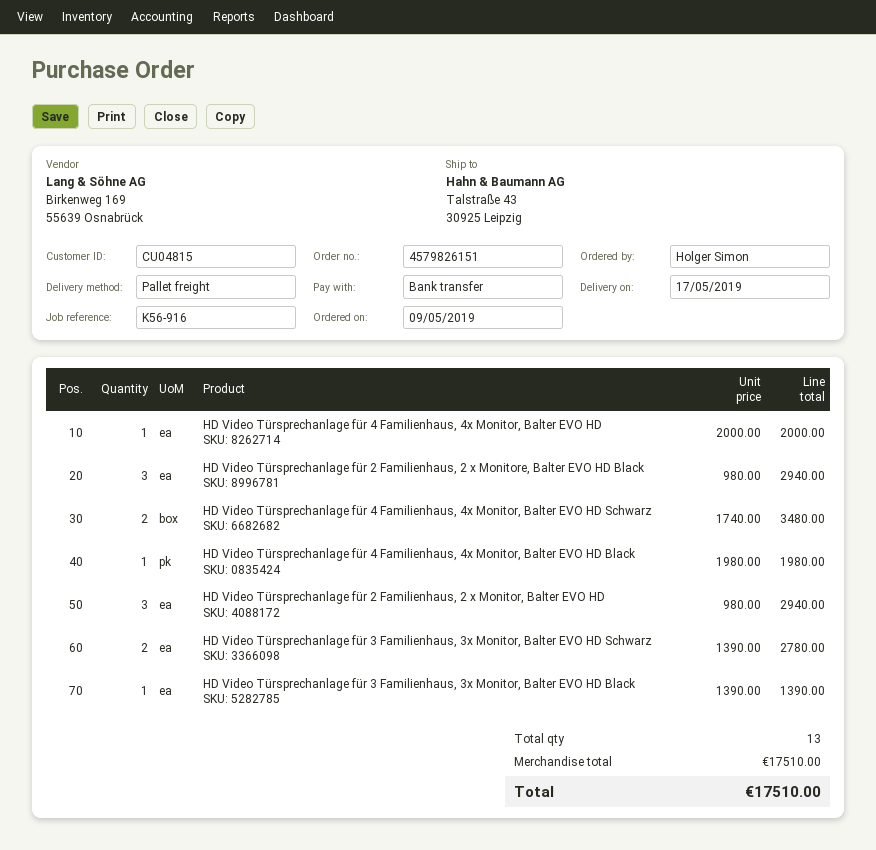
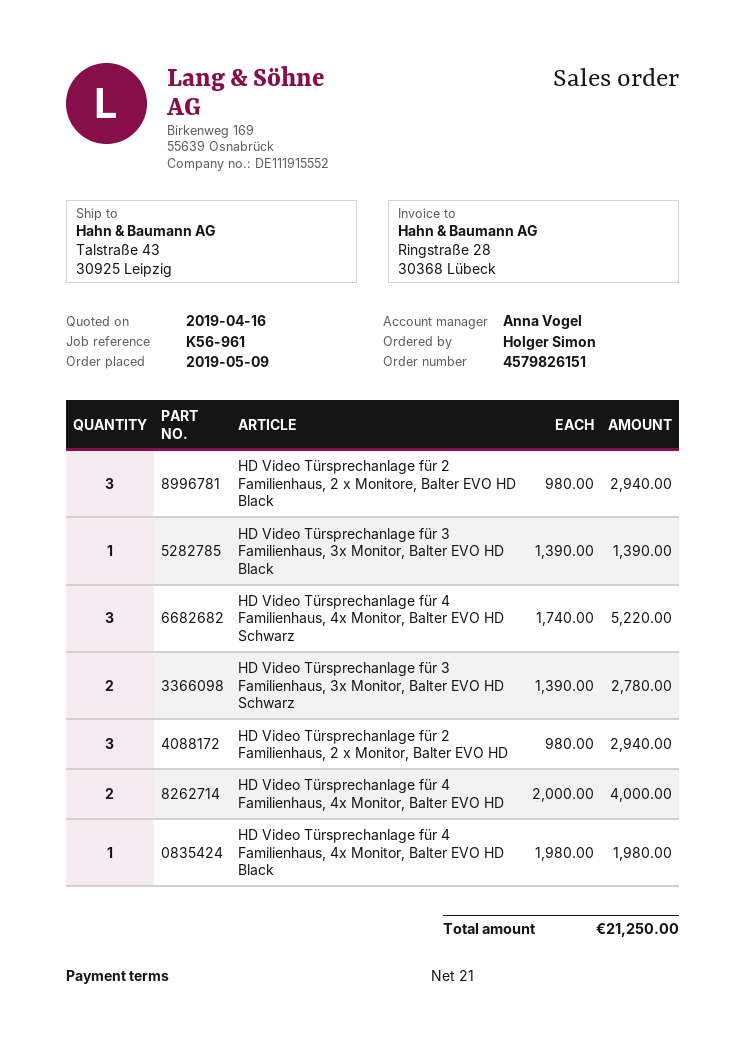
reference: K56-916 -> K56-961
HD Video Türsprechanlage für 4 Familienhaus, 4x Monitor, Balter EVO HD: 1 x 2000.00 = 2000.00 -> 2 x 2000.00 = 4000.00
HD Video Türsprechanlage für 4 Familienhaus, 4x Monitor, Balter EVO HD Schwarz: 2 x 1740.00 = 3480.00 -> 3 x 1740.00 = 5220.00
total: 17510.00 -> 21250.00

